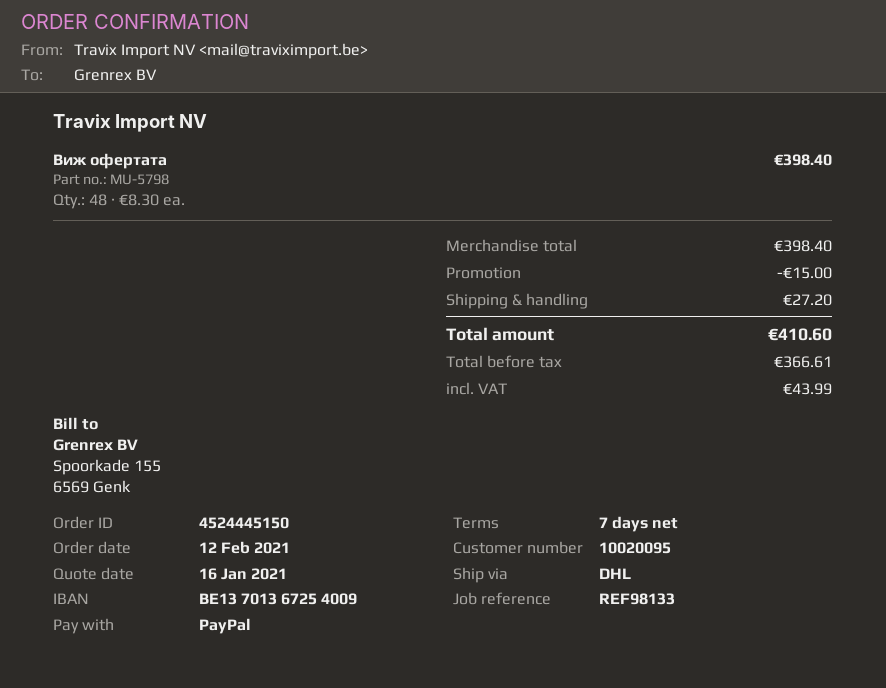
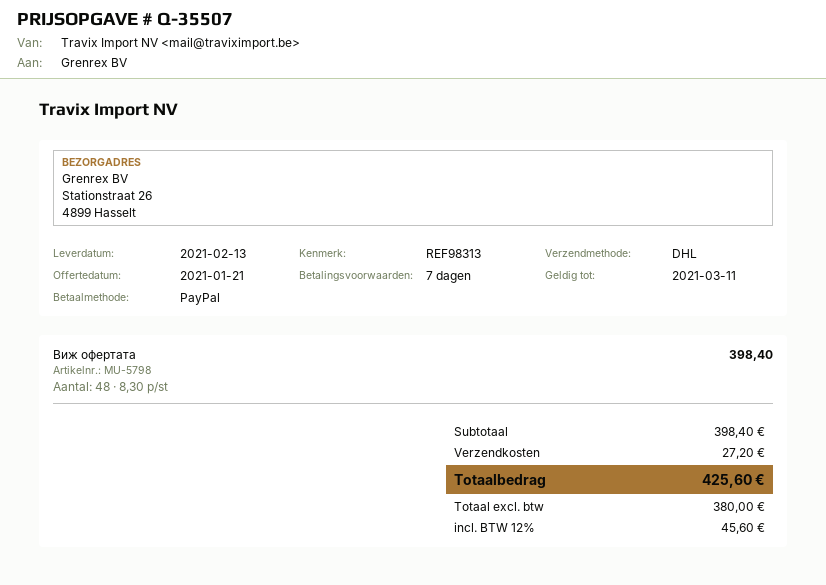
quote date: 2021-01-16 -> 2021-01-21
reference: REF98133 -> REF98313
discount: 15.00 -> none
net: 366.61 -> 380.00
tax: 43.99 -> 45.60
total: 410.60 -> 425.60

